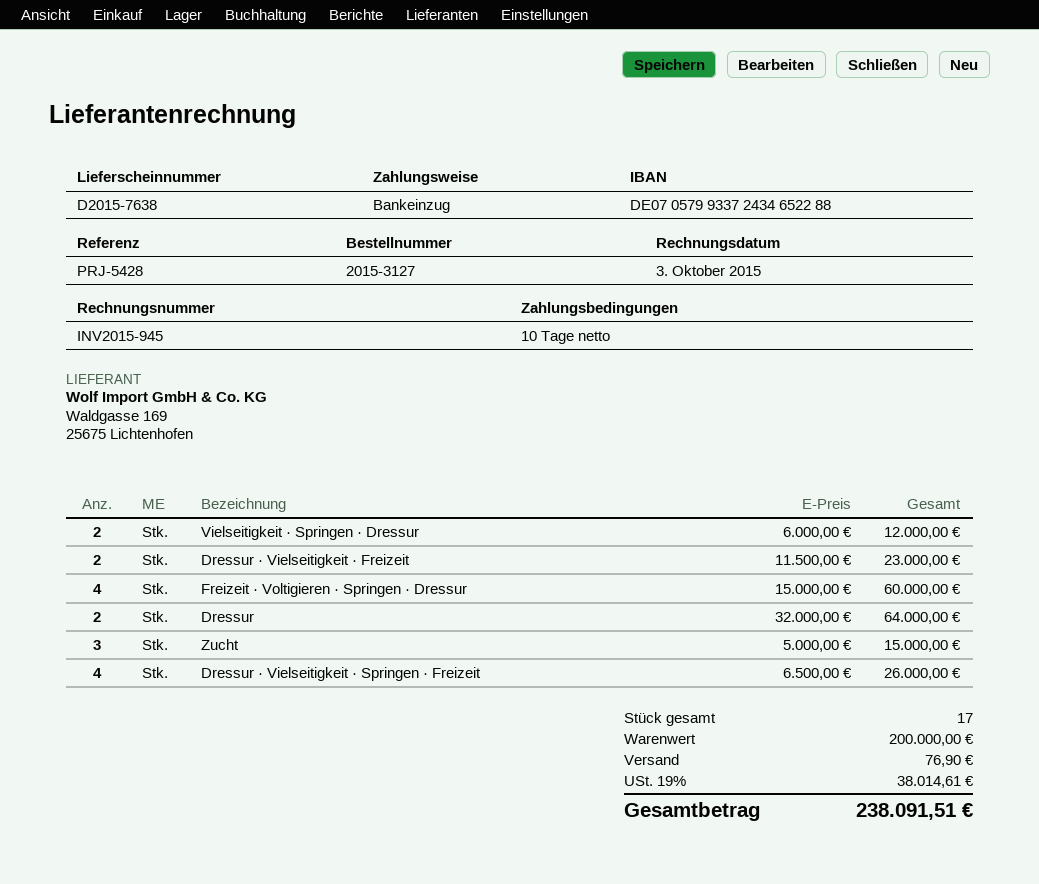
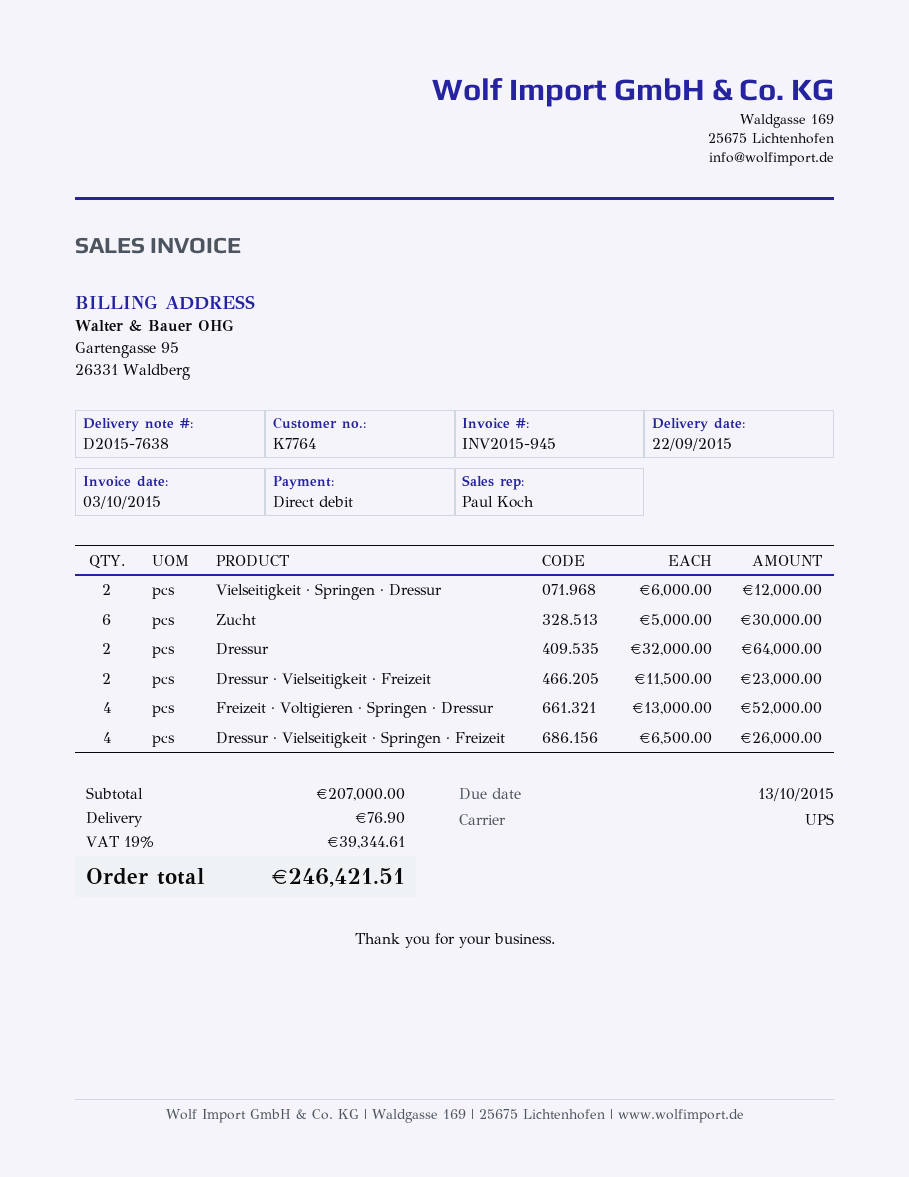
Freizeit · Voltigieren · Springen · Dressur: 4 x 15000.00 = 60000.00 -> 4 x 13000.00 = 52000.00
Zucht: 3 x 5000.00 = 15000.00 -> 6 x 5000.00 = 30000.00
subtotal: 200000.00 -> 207000.00
tax: 19% = 38014.61 -> 19% = 39344.61
total: 238091.51 -> 246421.51

